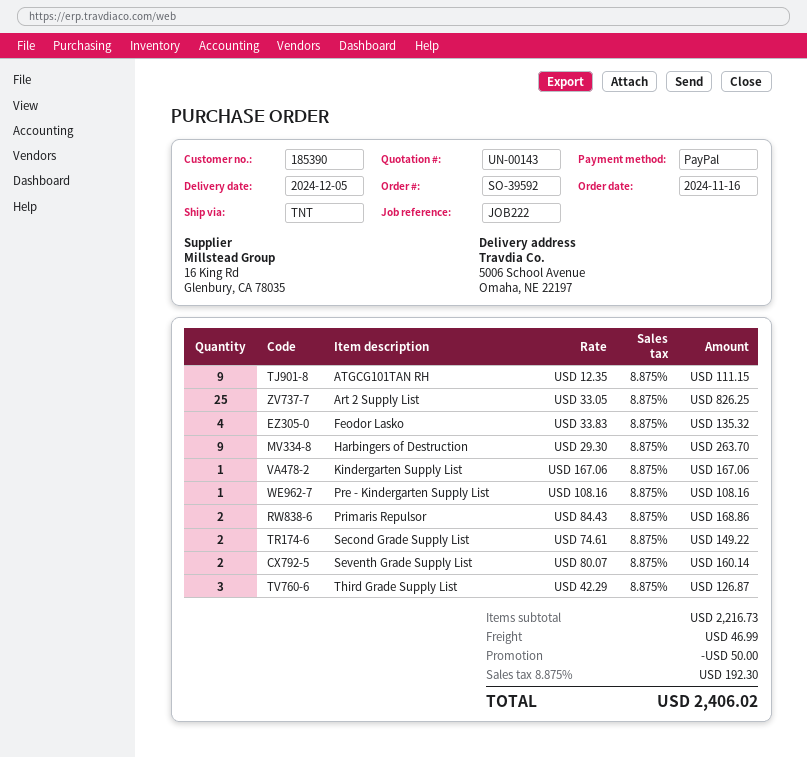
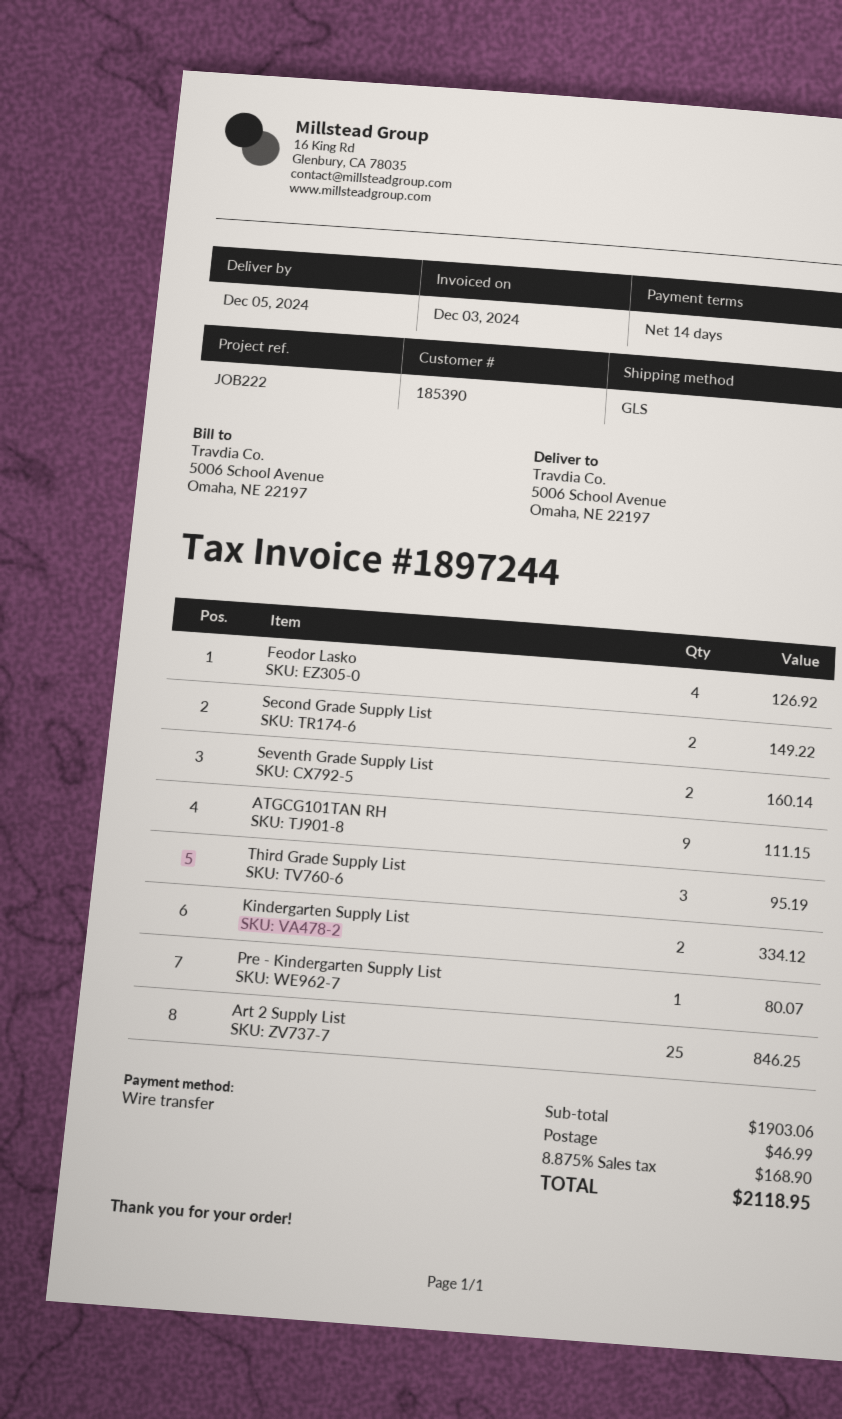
payment method: PayPal -> bank transfer
shipping method: TNT -> GLS
Art 2 Supply List: 25 for 826.25 -> 25 for 846.25
Feodor Lasko: 4 for 135.32 -> 4 for 126.92
Harbingers of Destruction: 9 for 263.70 -> none
Kindergarten Supply List: 1 for 167.06 -> 2 for 334.12
Pre - Kindergarten Supply List: 1 for 108.16 -> 1 for 80.07
Primaris Repulsor: 2 for 168.86 -> none
Third Grade Supply List: 3 for 126.87 -> 3 for 95.19
subtotal: 2216.73 -> 1903.06
discount: 50.00 -> none
tax: 8.875% = 192.30 -> 8.875% = 168.90
total: 2406.02 -> 2118.95

